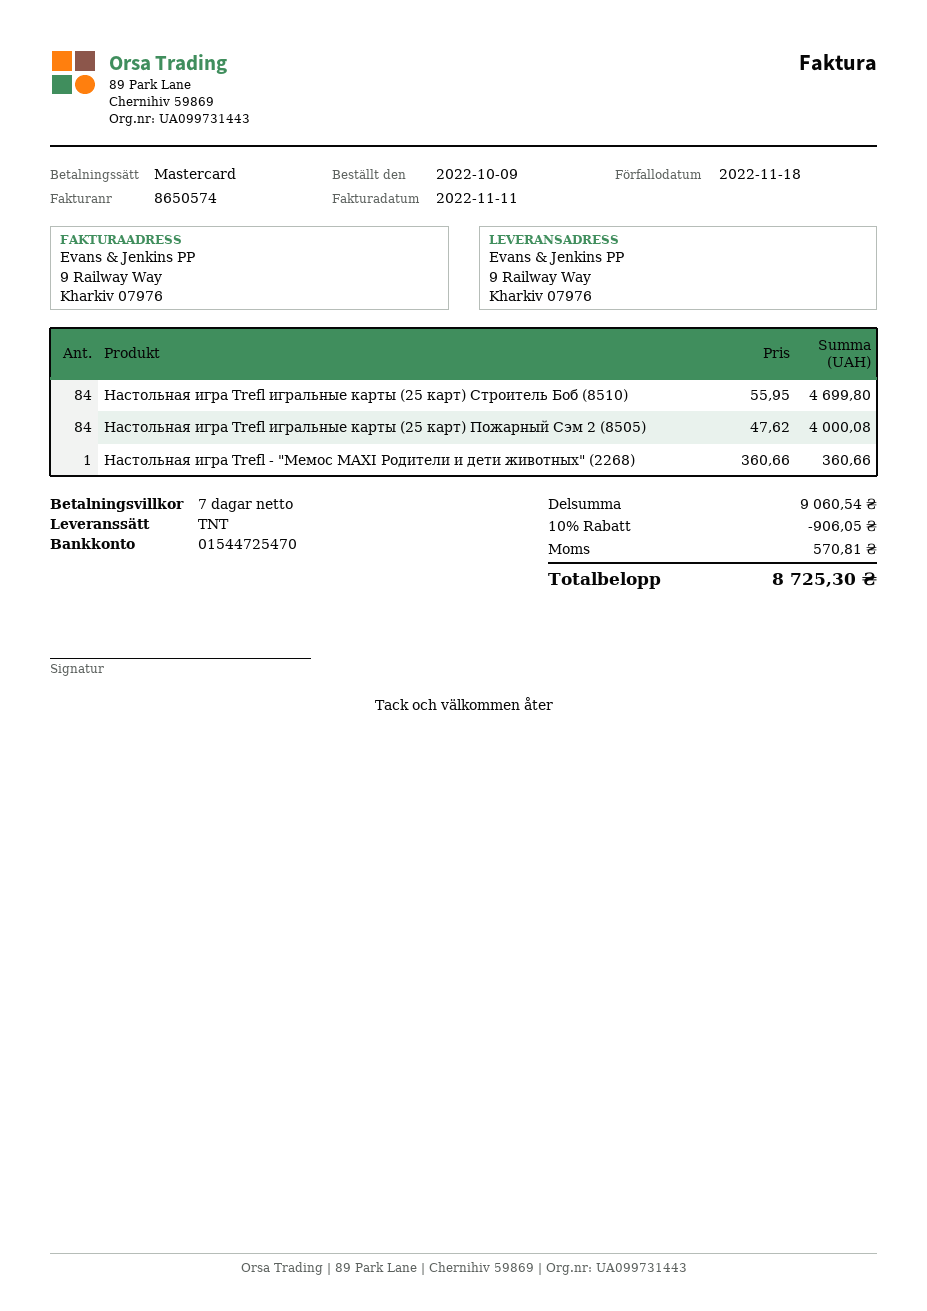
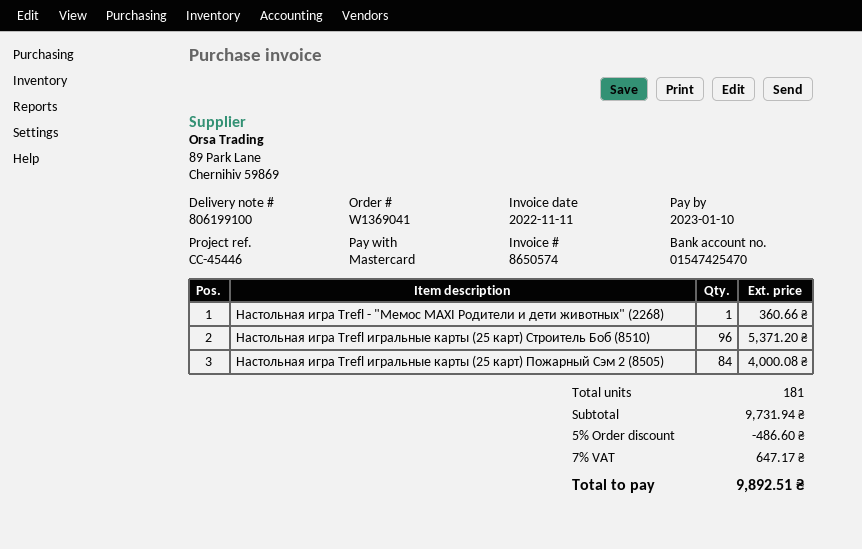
due date: 2022-11-18 -> 2023-01-10
bank account: 01544725470 -> 01547425470
Настольная игра Trefl игральные карты (25 карт) Строитель Боб (8510): 84 for 4699.80 -> 96 for 5371.20
subtotal: 9060.54 -> 9731.94
discount: 10% = 906.05 -> 5% = 486.60
tax: 570.81 -> 647.17
total: 8725.30 -> 9892.51

